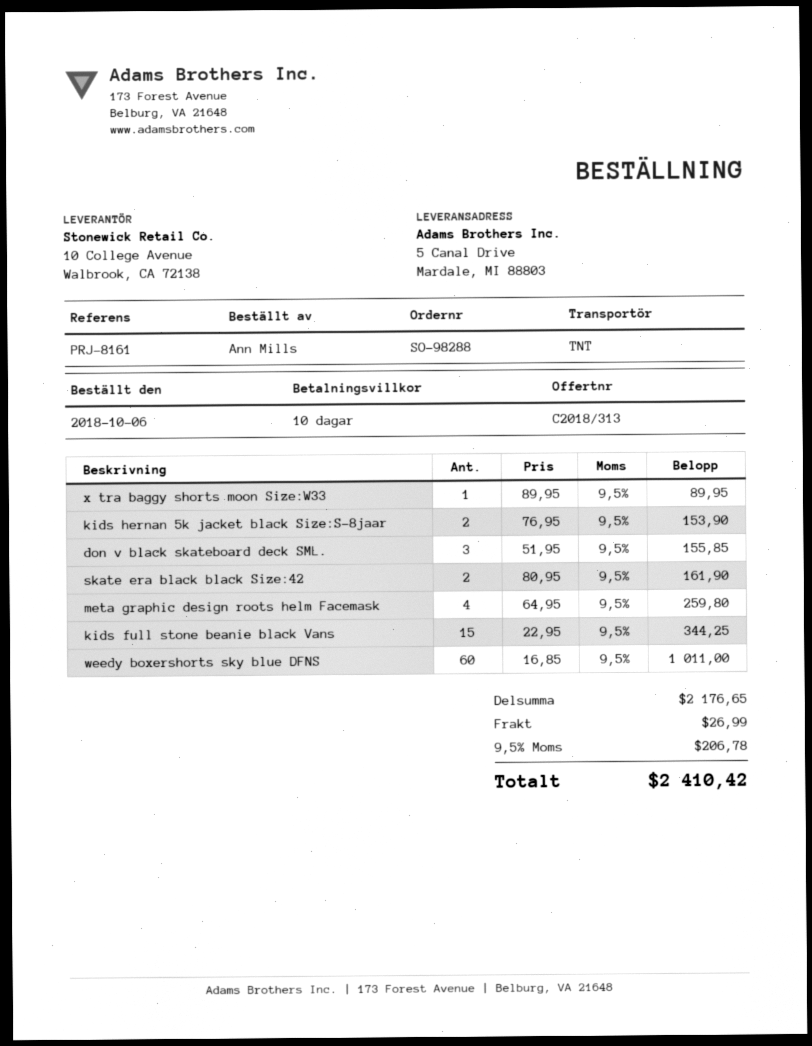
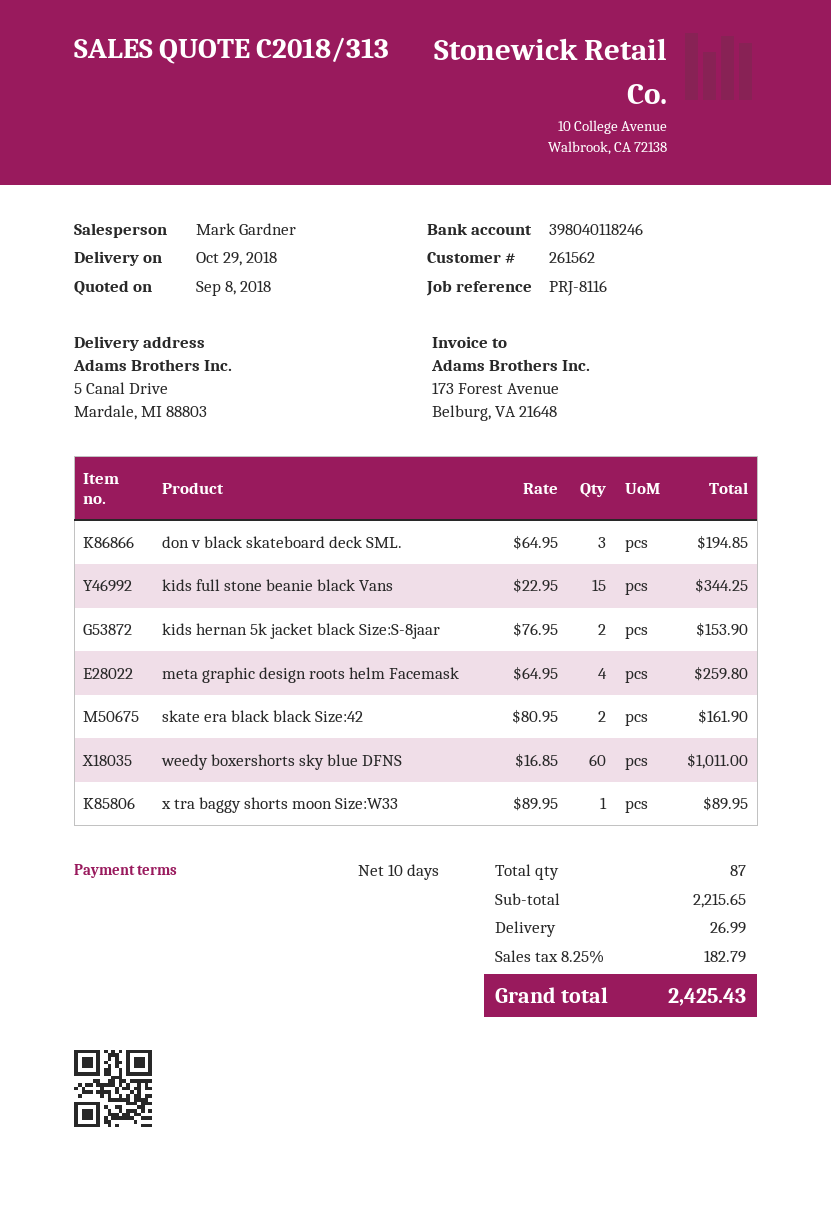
reference: PRJ-8161 -> PRJ-8116
don v black skateboard deck SML.: 3 x 51.95 = 155.85 -> 3 x 64.95 = 194.85
subtotal: 2176.65 -> 2215.65
tax: 9.5% = 206.78 -> 8.25% = 182.79
total: 2410.42 -> 2425.43

